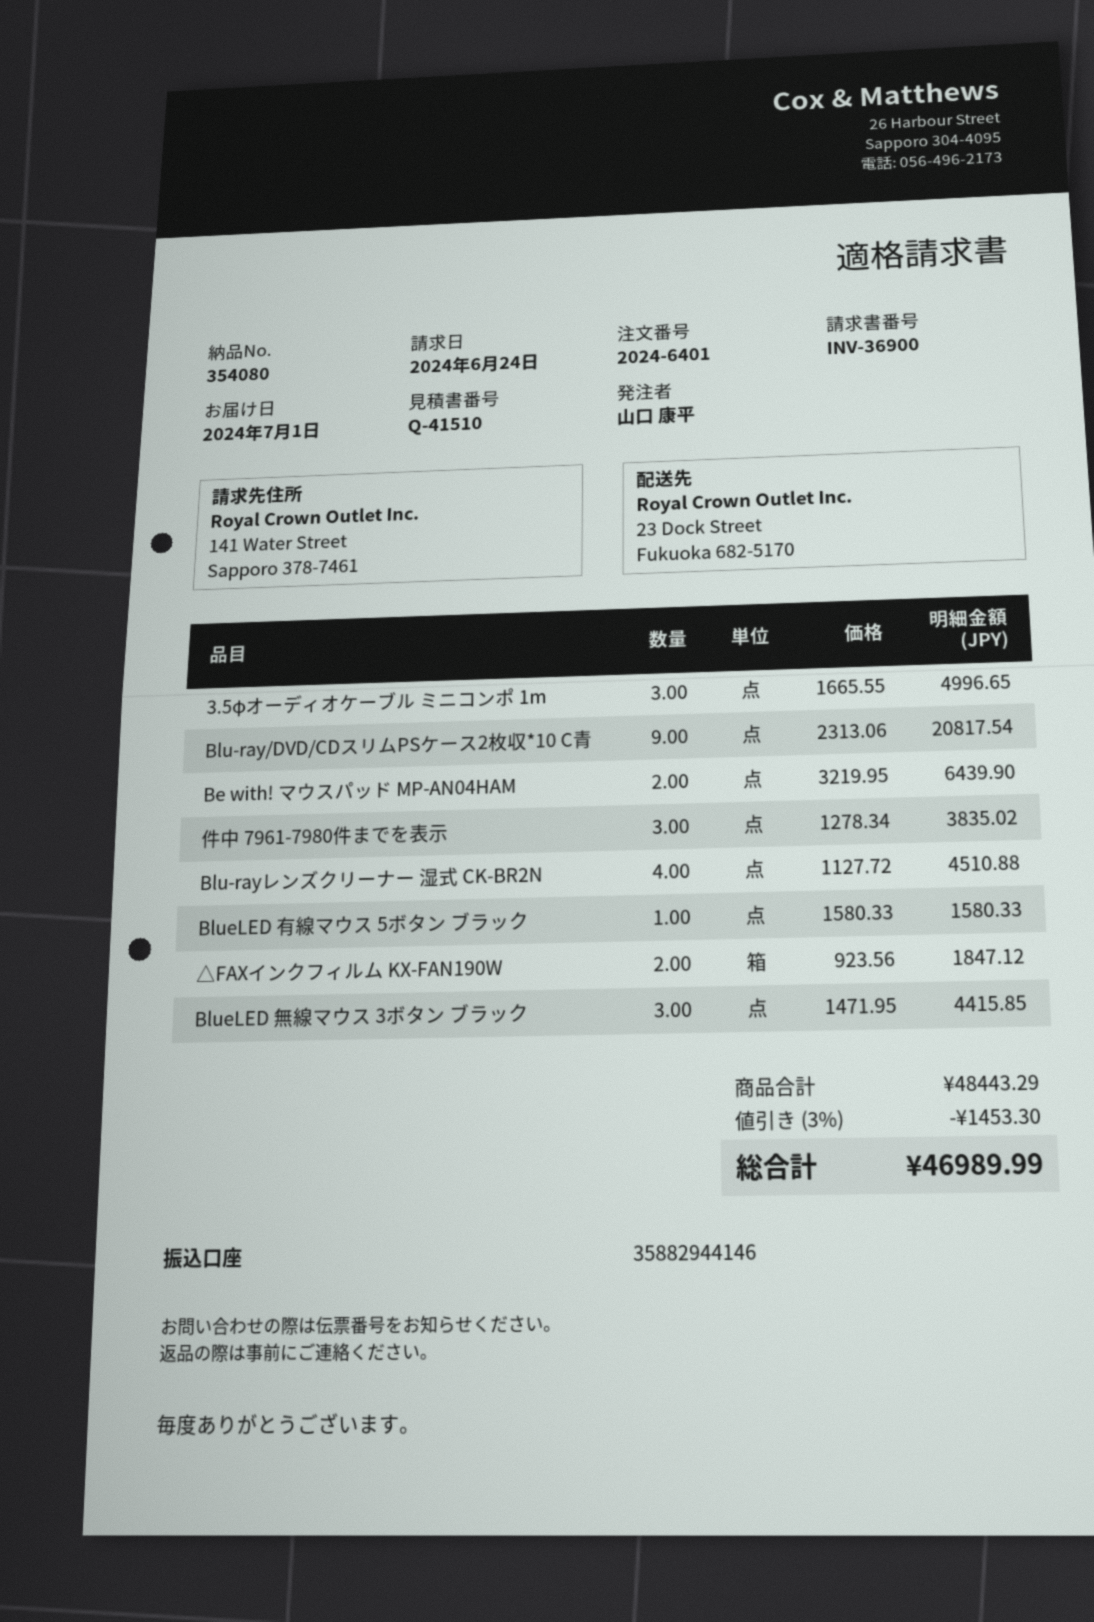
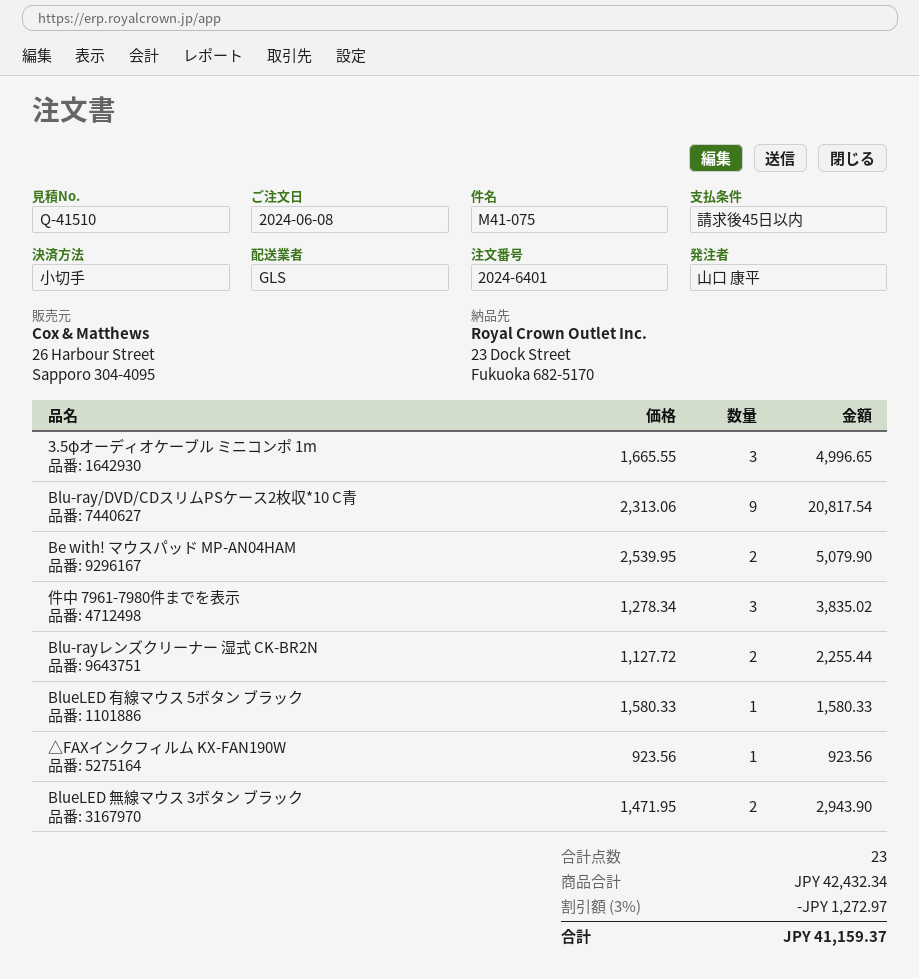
Be with! マウスパッド MP-AN04HAM: 2 x 3219.95 = 6439.90 -> 2 x 2539.95 = 5079.90
Blu-rayレンズクリーナー 湿式 CK-BR2N: 4 x 1127.72 = 4510.88 -> 2 x 1127.72 = 2255.44
△FAXインクフィルム KX-FAN190W: 2 x 923.56 = 1847.12 -> 1 x 923.56 = 923.56
BlueLED 無線マウス 3ボタン ブラック: 3 x 1471.95 = 4415.85 -> 2 x 1471.95 = 2943.90
subtotal: 48443.29 -> 42432.34
discount: 3% = 1453.30 -> 3% = 1272.97
total: 46989.99 -> 41159.37

